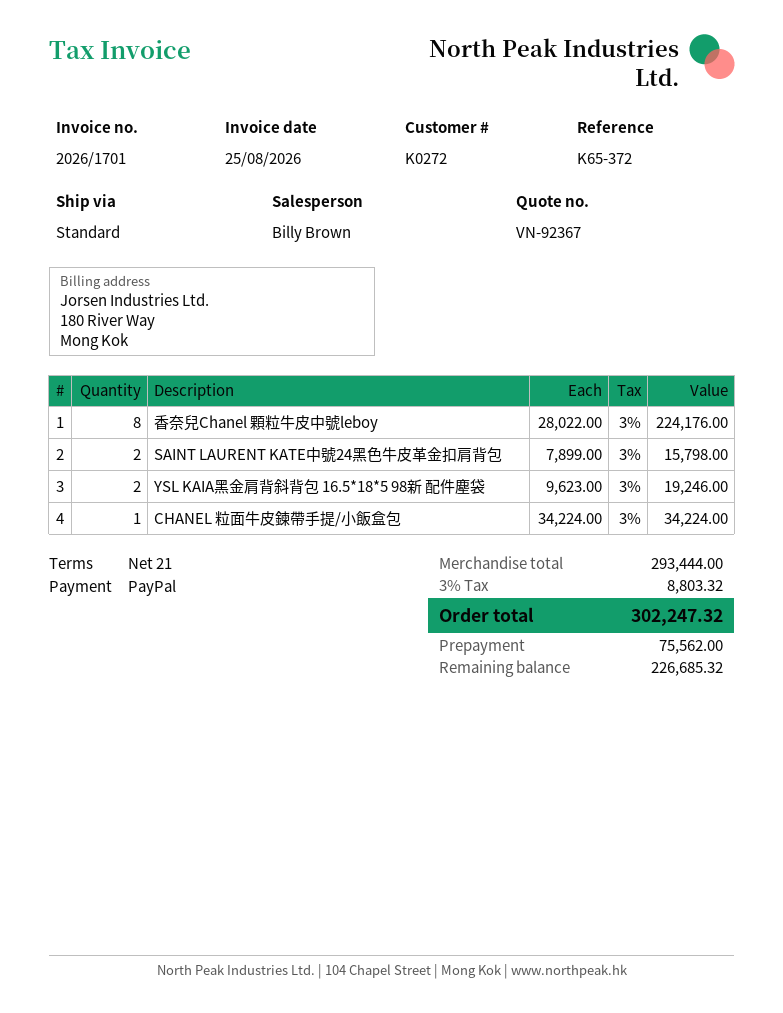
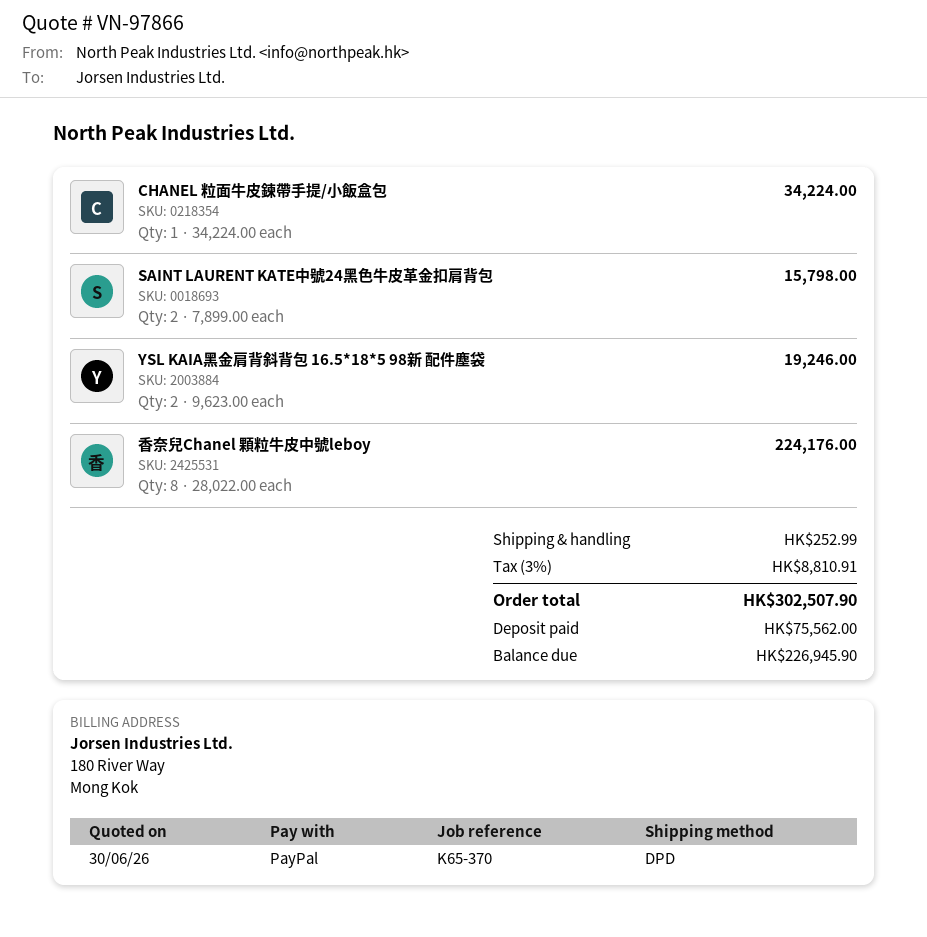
quote number: VN-92367 -> VN-97866
reference: K65-372 -> K65-370
shipping method: standard -> DPD
shipping: none -> 252.99
tax: 3% = 8803.32 -> 3% = 8810.91
total: 302247.32 -> 302507.90
balance: 226685.32 -> 226945.90

